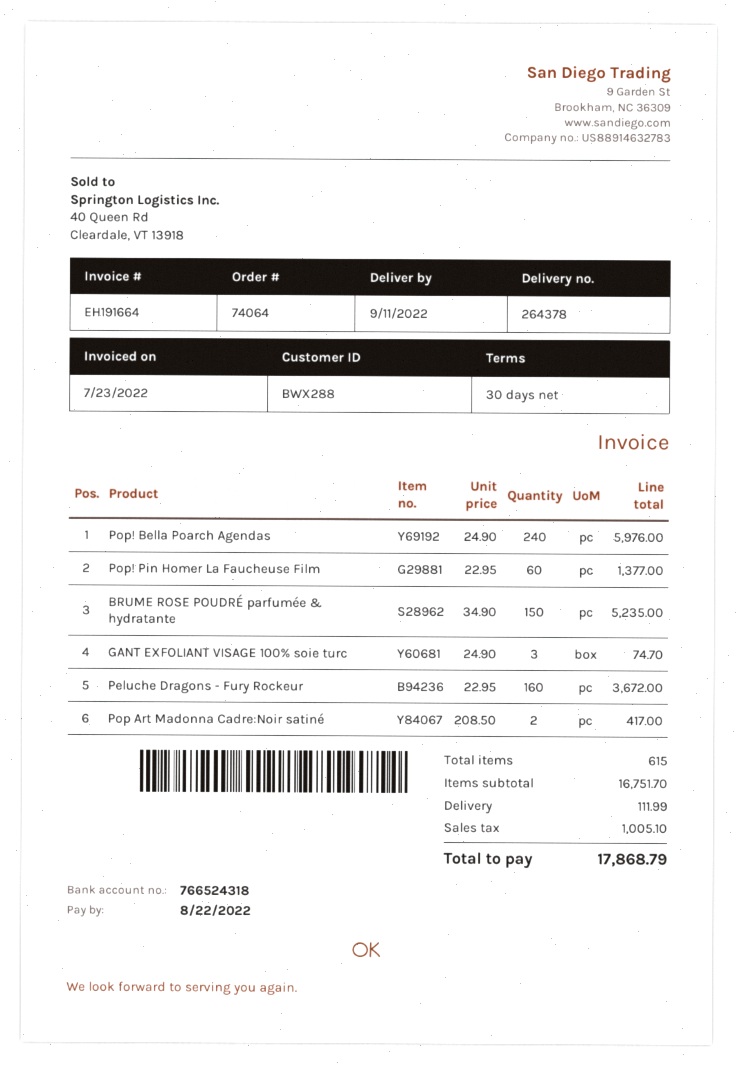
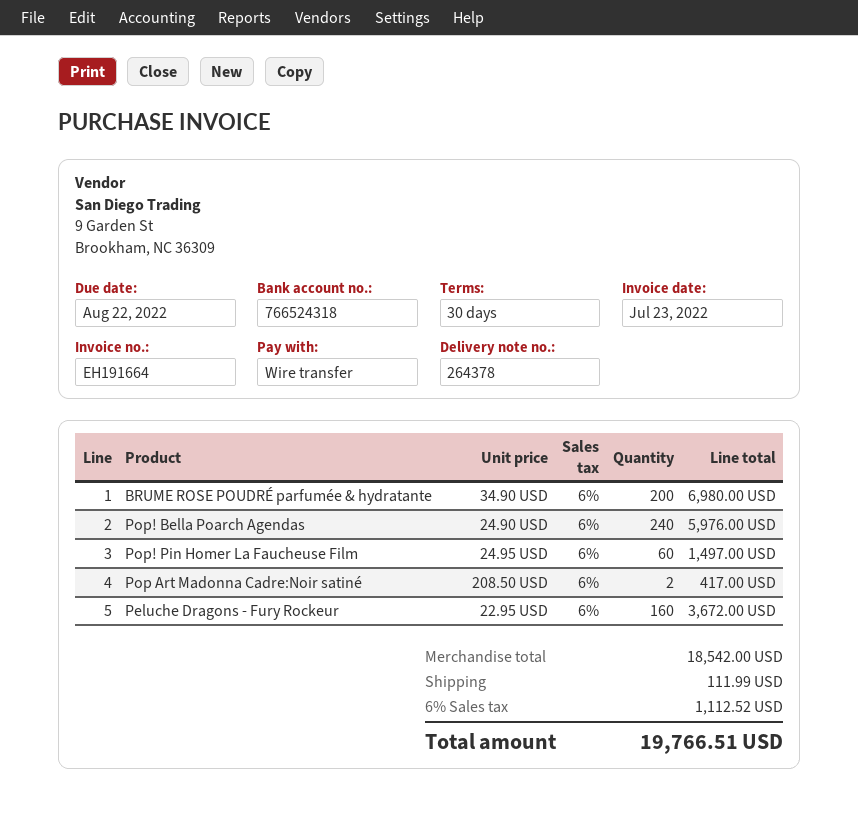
Pop! Pin Homer La Faucheuse Film: 60 x 22.95 = 1377.00 -> 60 x 24.95 = 1497.00
BRUME ROSE POUDRÉ parfumée & hydratante: 150 x 34.90 = 5235.00 -> 200 x 34.90 = 6980.00
GANT EXFOLIANT VISAGE 100% soie turc: 3 x 24.90 = 74.70 -> none
subtotal: 16751.70 -> 18542.00
tax: 1005.10 -> 1112.52
total: 17868.79 -> 19766.51

